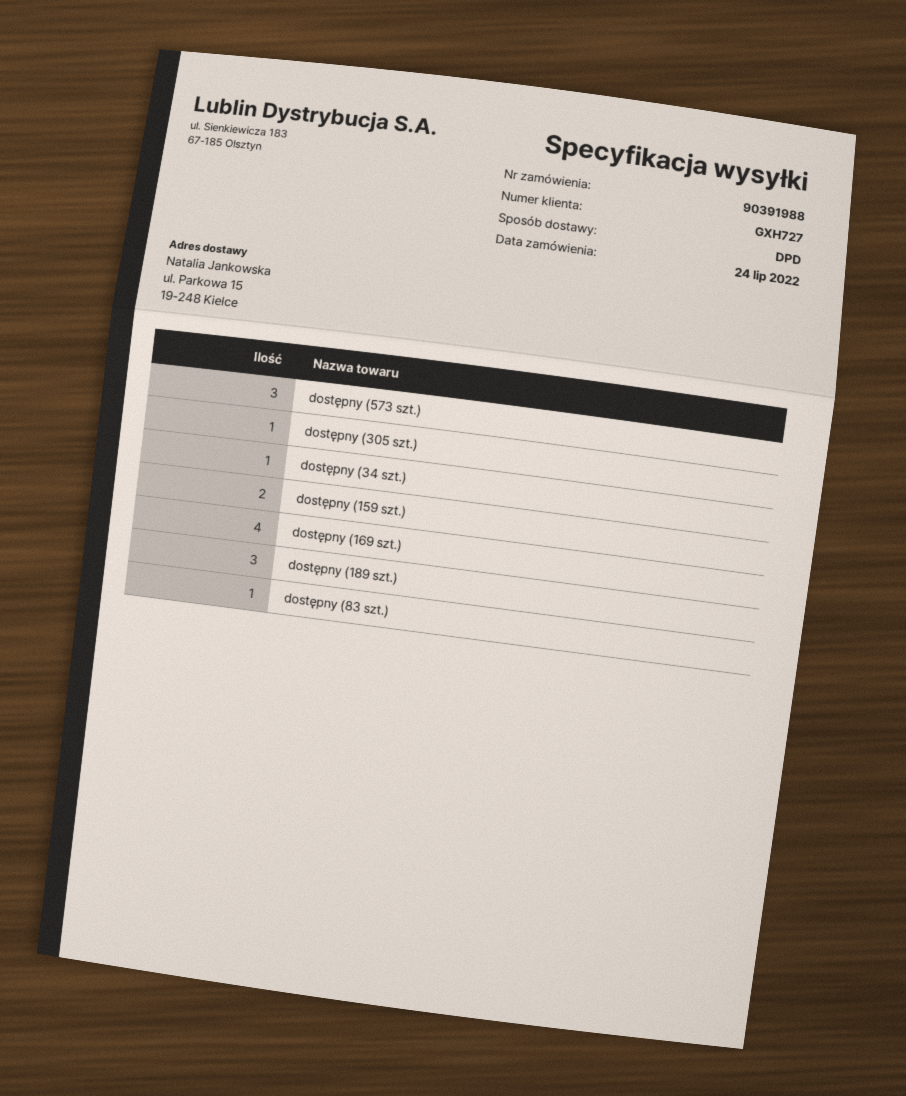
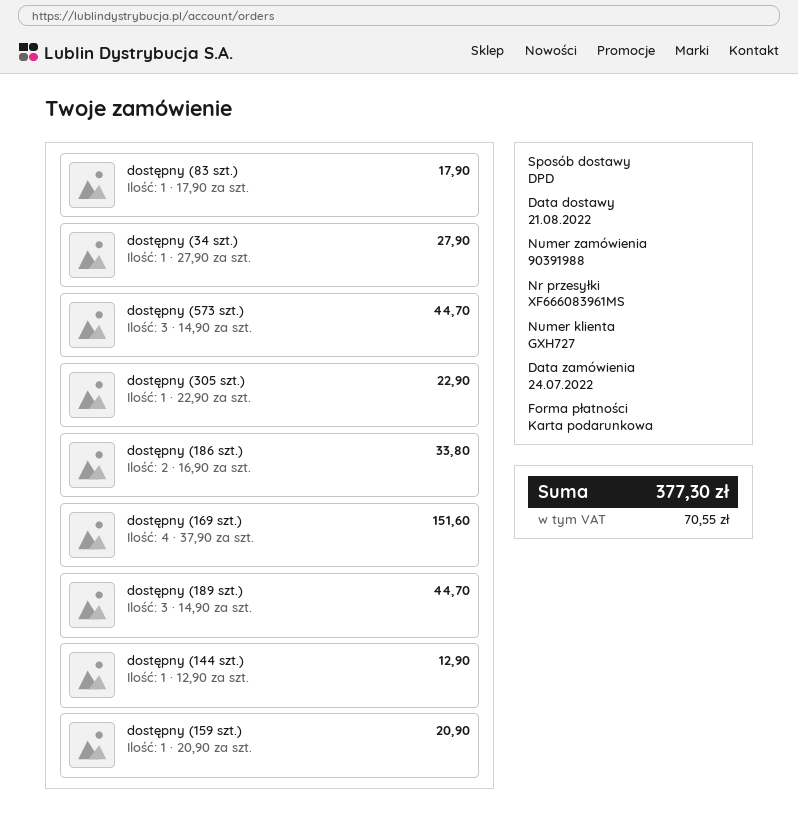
dostępny (159 szt.): 2 -> 1
dostępny (186 szt.): none -> 2
dostępny (144 szt.): none -> 1

